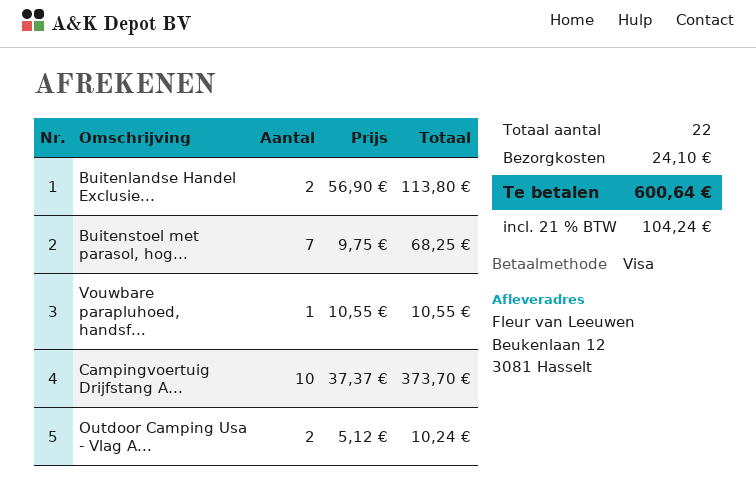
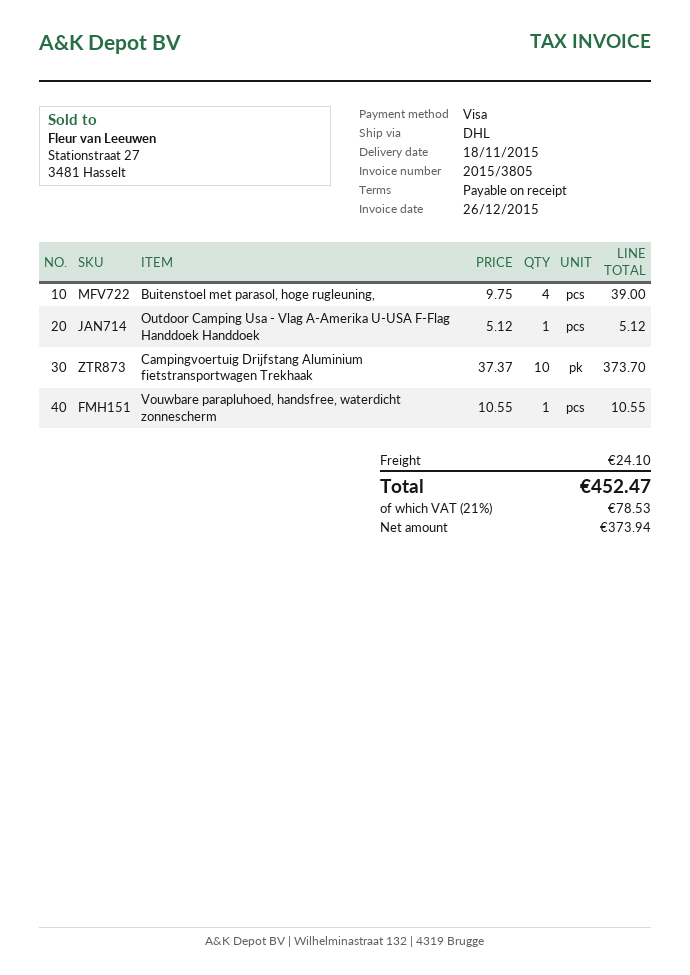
Buitenlandse Handel Exclusie...: 2 x 56.90 = 113.80 -> none
Buitenstoel met parasol, hog...: 7 x 9.75 = 68.25 -> 4 x 9.75 = 39.00
Outdoor Camping Usa - Vlag A...: 2 x 5.12 = 10.24 -> 1 x 5.12 = 5.12
tax: 21% = 104.24 -> 21% = 78.53
total: 600.64 -> 452.47

